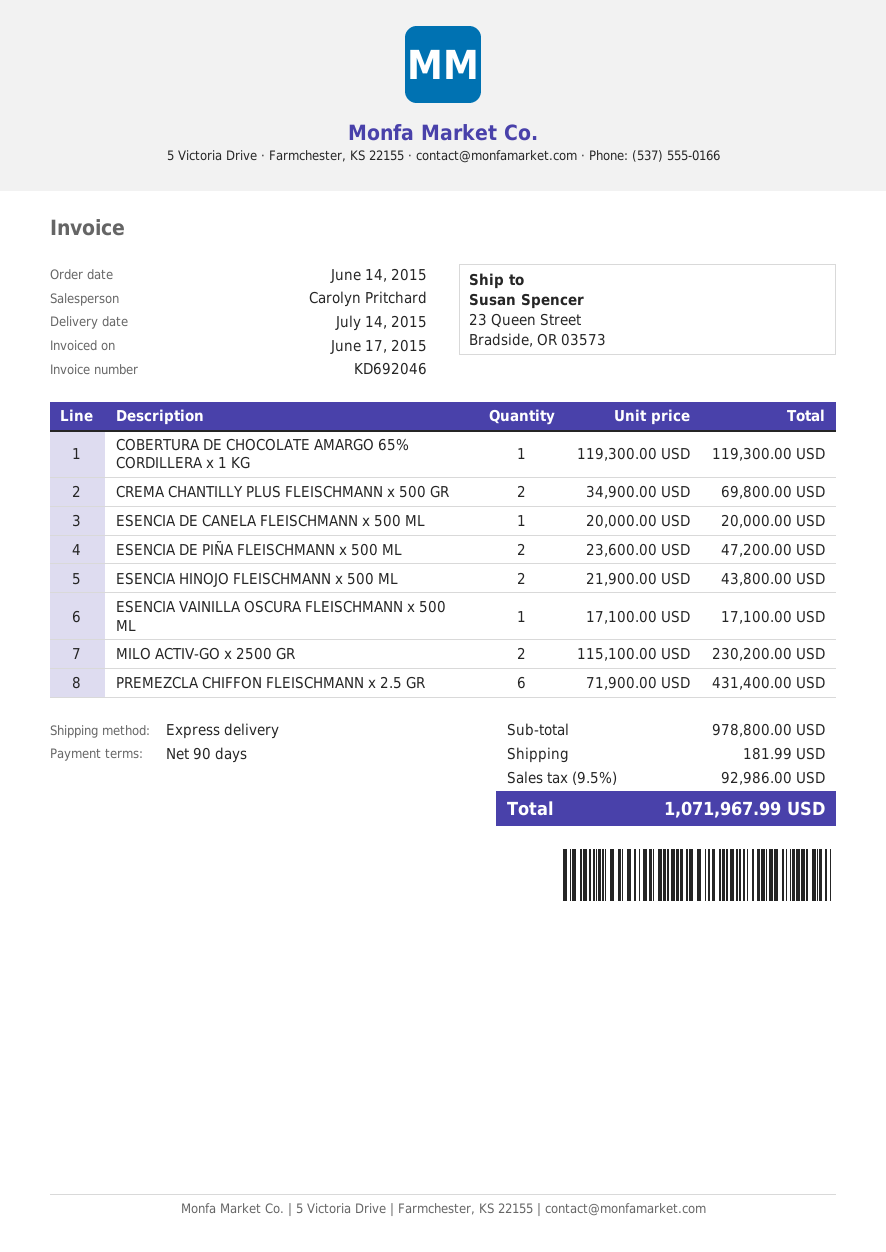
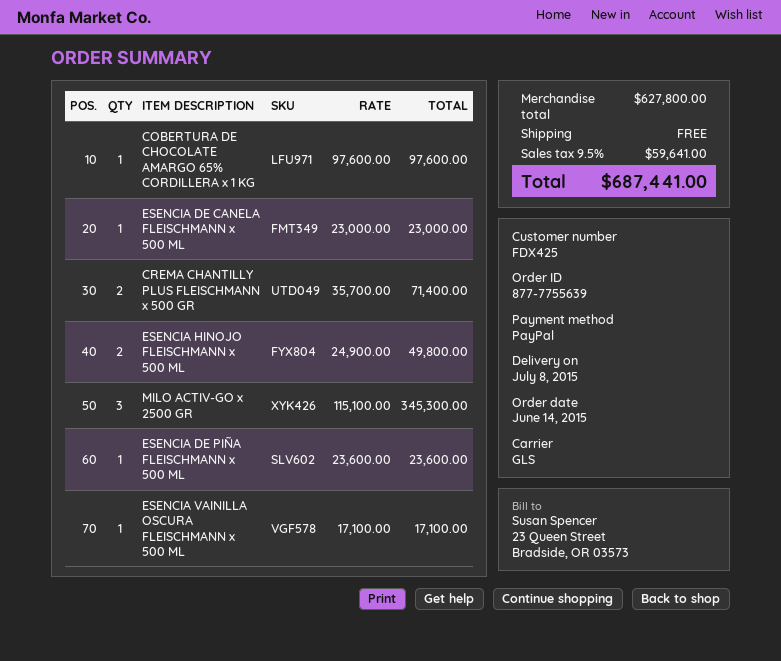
delivery date: 2015-07-14 -> 2015-07-08
shipping method: express -> GLS
COBERTURA DE CHOCOLATE AMARGO 65% CORDILLERA x 1 KG: 1 x 119300.00 = 119300.00 -> 1 x 97600.00 = 97600.00
CREMA CHANTILLY PLUS FLEISCHMANN x 500 GR: 2 x 34900.00 = 69800.00 -> 2 x 35700.00 = 71400.00
ESENCIA DE CANELA FLEISCHMANN x 500 ML: 1 x 20000.00 = 20000.00 -> 1 x 23000.00 = 23000.00
ESENCIA DE PIÑA FLEISCHMANN x 500 ML: 2 x 23600.00 = 47200.00 -> 1 x 23600.00 = 23600.00
ESENCIA HINOJO FLEISCHMANN x 500 ML: 2 x 21900.00 = 43800.00 -> 2 x 24900.00 = 49800.00
MILO ACTIV-GO x 2500 GR: 2 x 115100.00 = 230200.00 -> 3 x 115100.00 = 345300.00
PREMEZCLA CHIFFON FLEISCHMANN x 2.5 GR: 6 x 71900.00 = 431400.00 -> none
subtotal: 978800.00 -> 627800.00
shipping: 181.99 -> 0.00
tax: 9.5% = 92986.00 -> 9.5% = 59641.00
total: 1071967.99 -> 687441.00

